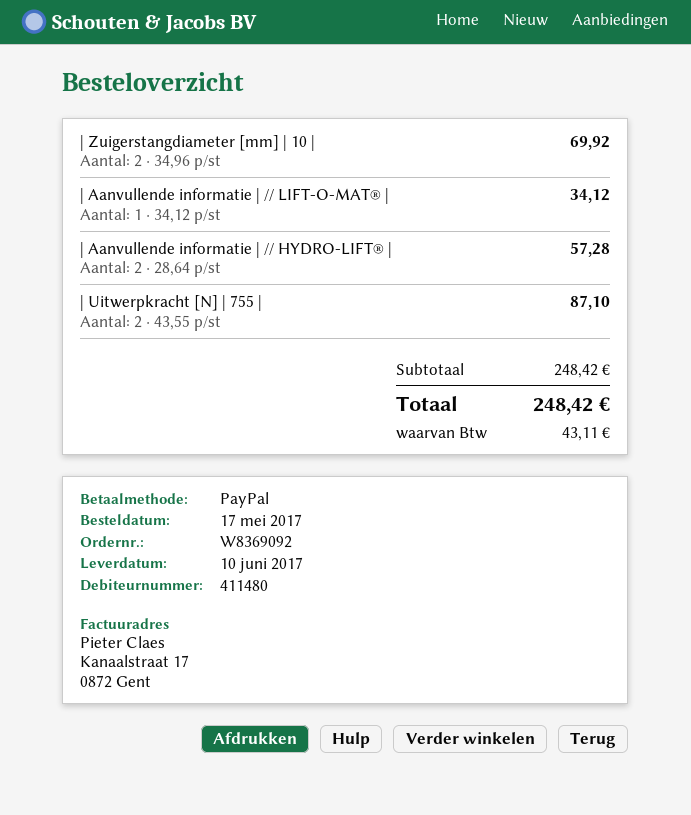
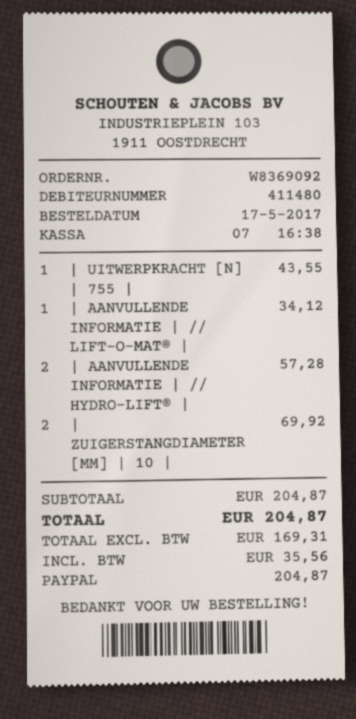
| Uitwerpkracht [N] | 755 |: 2 for 87.10 -> 1 for 43.55
subtotal: 248.42 -> 204.87
tax: 43.11 -> 35.56
total: 248.42 -> 204.87

